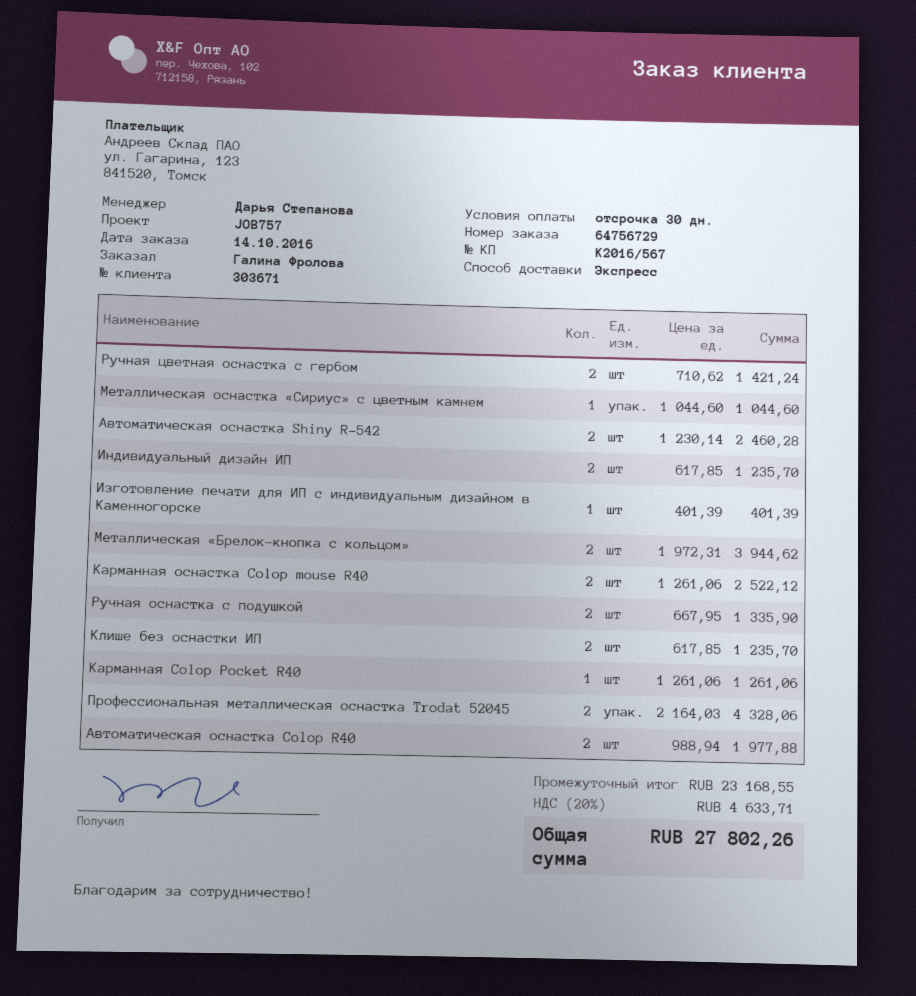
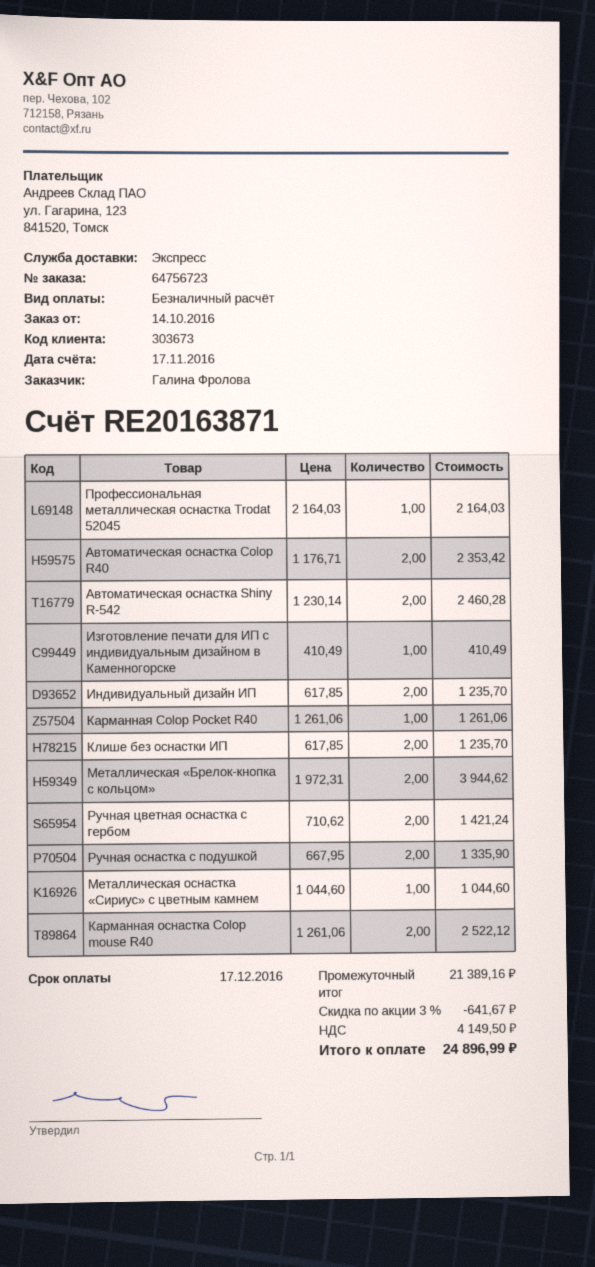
order number: 64756729 -> 64756723
customer number: 303671 -> 303673
Изготовление печати для ИП с индивидуальным дизайном в Каменногорске: 1 x 401.39 = 401.39 -> 1 x 410.49 = 410.49
Профессиональная металлическая оснастка Trodat 52045: 2 x 2164.03 = 4328.06 -> 1 x 2164.03 = 2164.03
Автоматическая оснастка Colop R40: 2 x 988.94 = 1977.88 -> 2 x 1176.71 = 2353.42
subtotal: 23168.55 -> 21389.16
discount: none -> 3% = 641.67
tax: 4633.71 -> 4149.50
total: 27802.26 -> 24896.99

